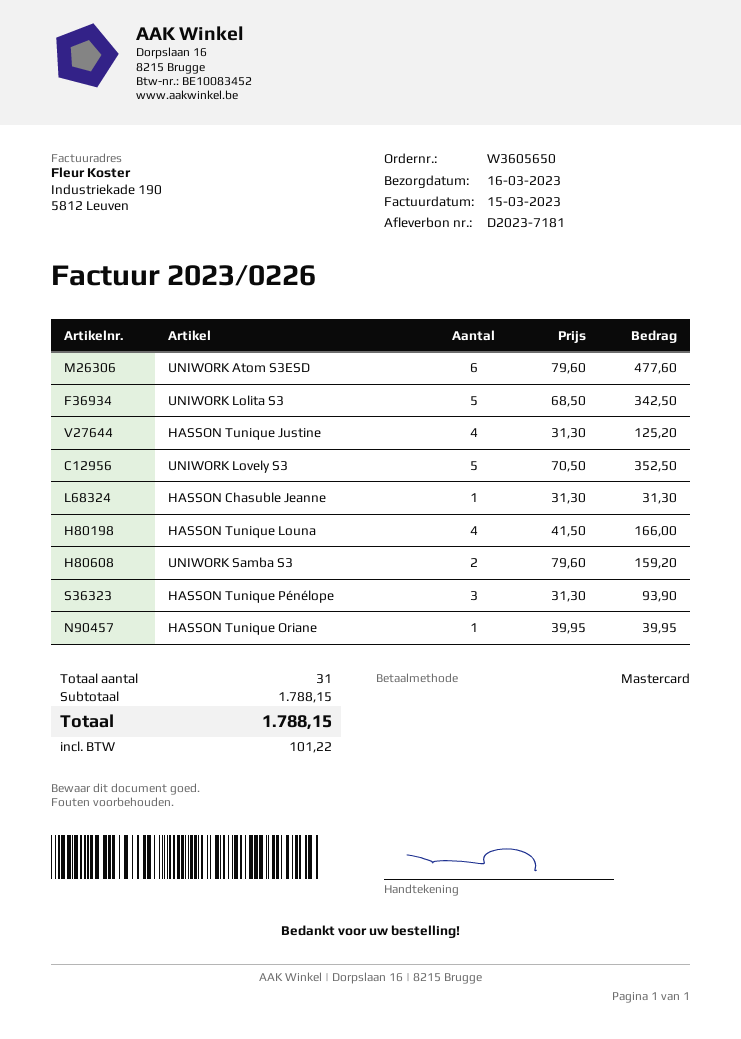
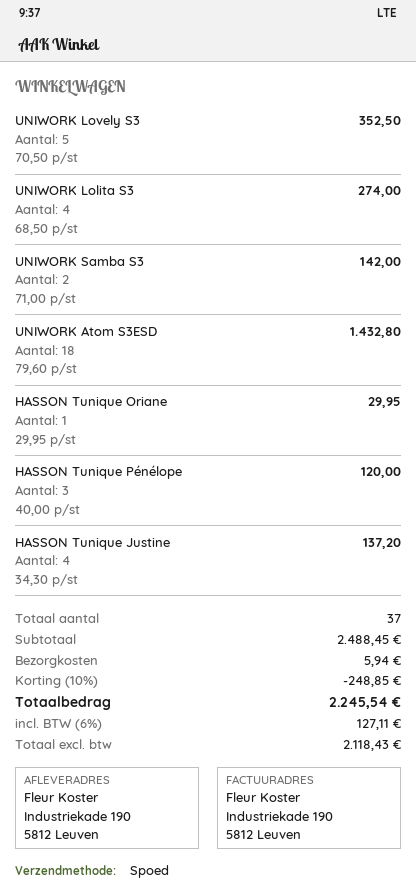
UNIWORK Atom S3ESD: 6 x 79.60 = 477.60 -> 18 x 79.60 = 1432.80
UNIWORK Lolita S3: 5 x 68.50 = 342.50 -> 4 x 68.50 = 274.00
HASSON Tunique Justine: 4 x 31.30 = 125.20 -> 4 x 34.30 = 137.20
HASSON Chasuble Jeanne: 1 x 31.30 = 31.30 -> none
HASSON Tunique Louna: 4 x 41.50 = 166.00 -> none
UNIWORK Samba S3: 2 x 79.60 = 159.20 -> 2 x 71.00 = 142.00
HASSON Tunique Pénélope: 3 x 31.30 = 93.90 -> 3 x 40.00 = 120.00
HASSON Tunique Oriane: 1 x 39.95 = 39.95 -> 1 x 29.95 = 29.95
total quantity: 31 -> 37
subtotal: 1788.15 -> 2488.45
discount: none -> 10% = 248.85
shipping: none -> 5.94
tax: 101.22 -> 127.11
total: 1788.15 -> 2245.54

